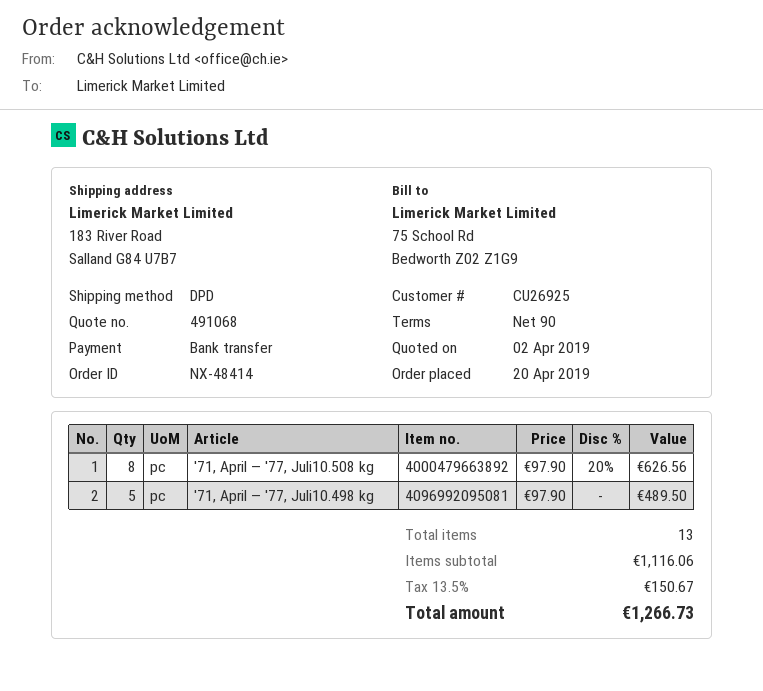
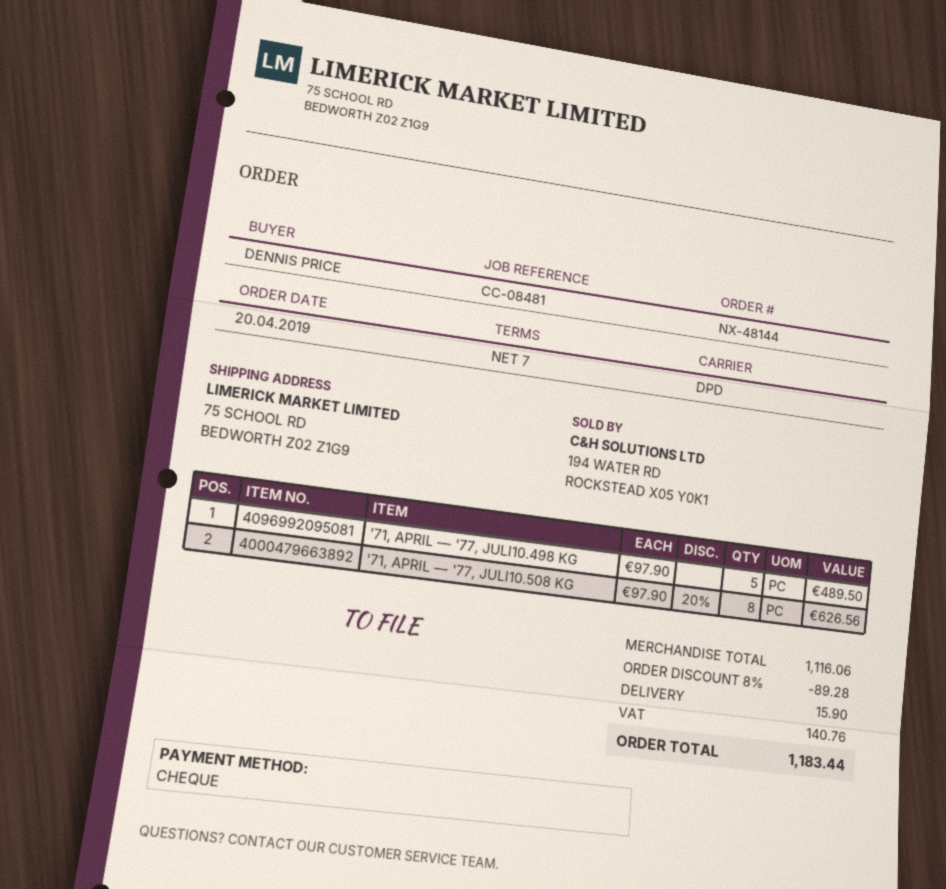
order number: NX-48414 -> NX-48144
payment terms: 90 days -> 7 days
payment method: bank transfer -> cheque
ship to: 183 River Road, Salland G84 U7B7 -> 75 SCHOOL RD, BEDWORTH Z02 Z1G9
discount: none -> 8% = 89.28
shipping: none -> 15.90
tax: 150.67 -> 140.76
total: 1266.73 -> 1183.44

